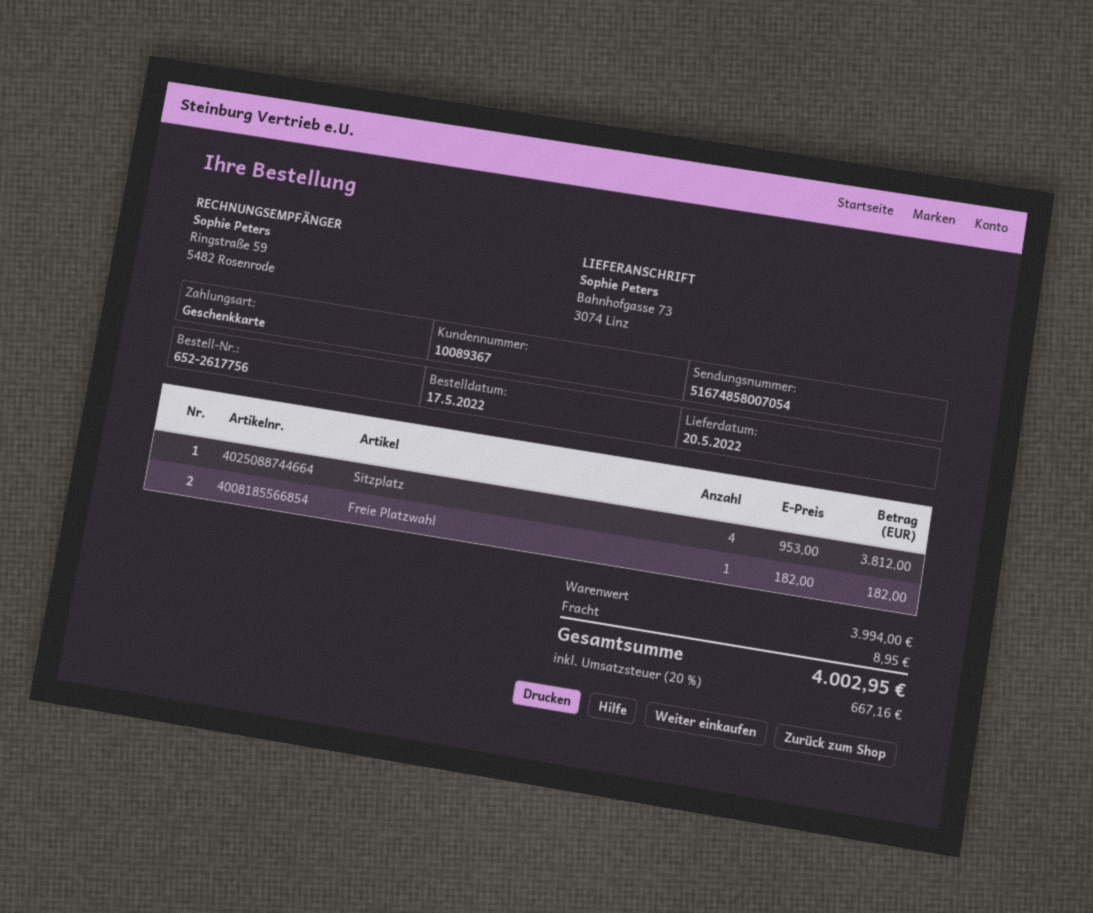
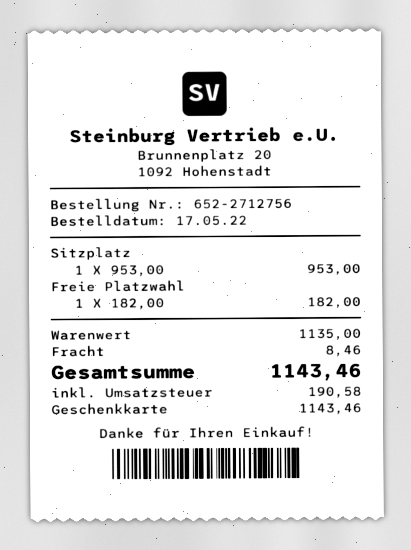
order number: 652-2617756 -> 652-2712756
Sitzplatz: 4 x 953.00 = 3812.00 -> 1 x 953.00 = 953.00
subtotal: 3994.00 -> 1135.00
shipping: 8.95 -> 8.46
tax: 667.16 -> 190.58
total: 4002.95 -> 1143.46

